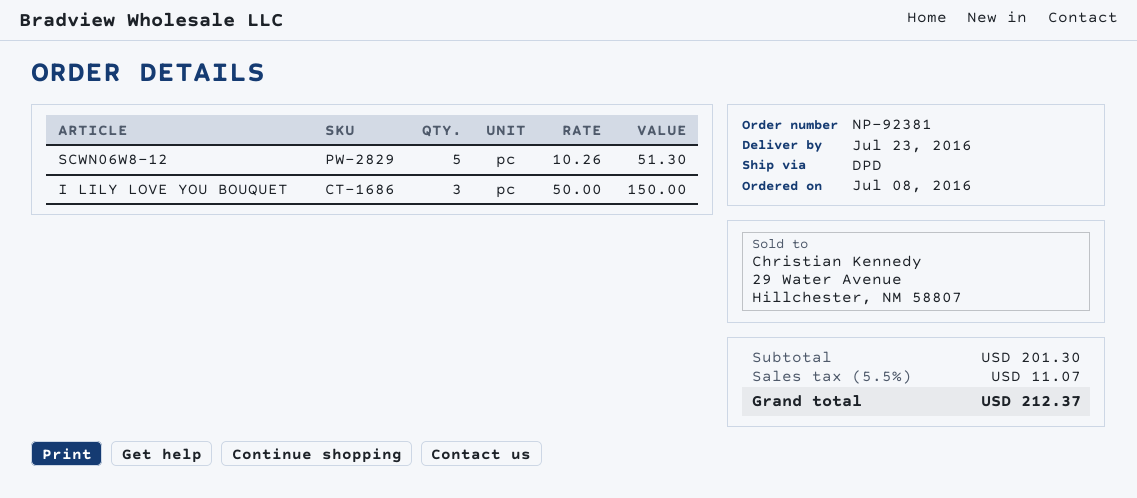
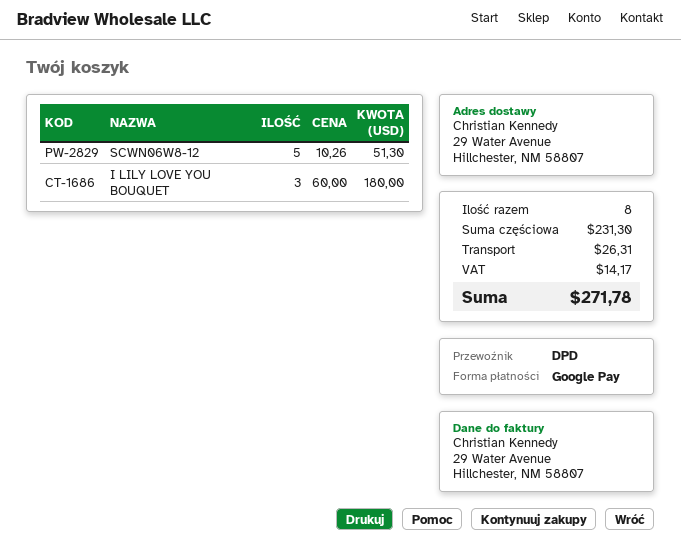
I LILY LOVE YOU BOUQUET: 3 x 50.00 = 150.00 -> 3 x 60.00 = 180.00
subtotal: 201.30 -> 231.30
shipping: none -> 26.31
tax: 11.07 -> 14.17
total: 212.37 -> 271.78

